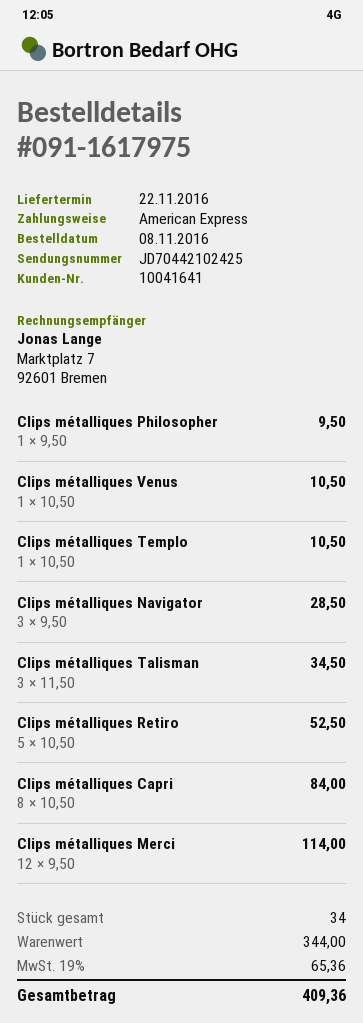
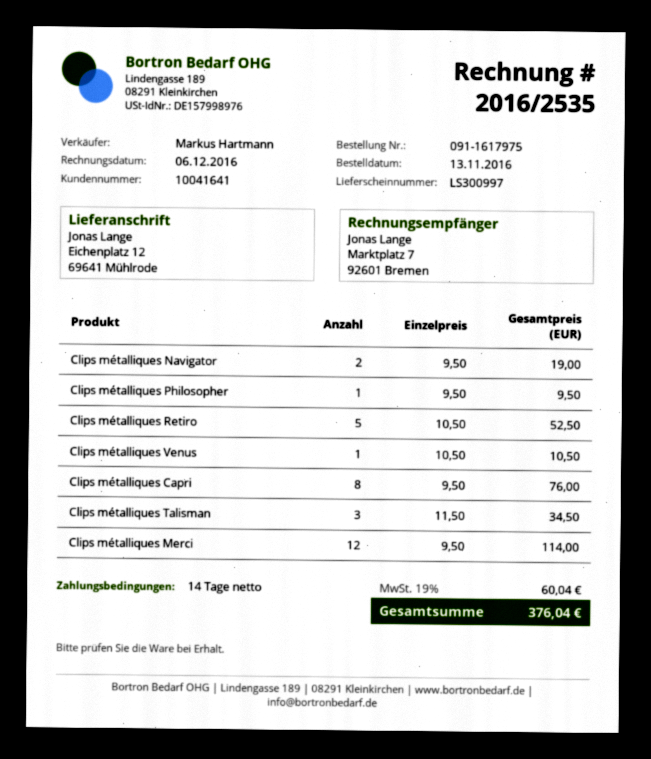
order date: 2016-11-08 -> 2016-11-13
Clips métalliques Templo: 1 x 10.50 = 10.50 -> none
Clips métalliques Navigator: 3 x 9.50 = 28.50 -> 2 x 9.50 = 19.00
Clips métalliques Capri: 8 x 10.50 = 84.00 -> 8 x 9.50 = 76.00
tax: 19% = 65.36 -> 19% = 60.04
total: 409.36 -> 376.04

